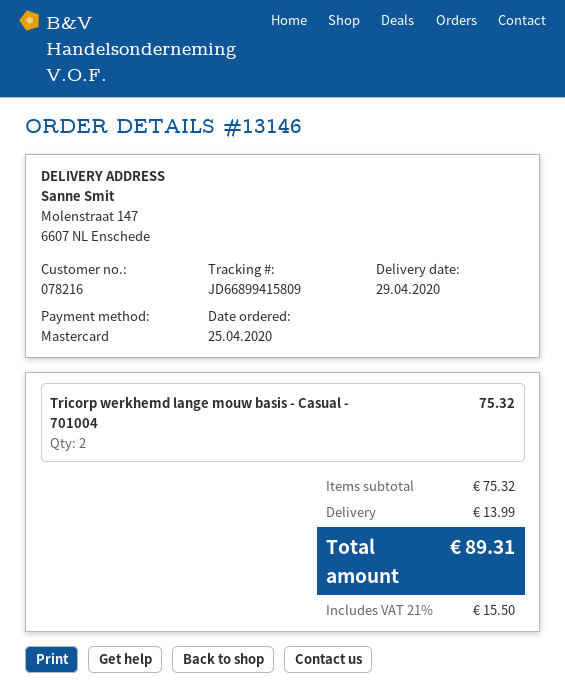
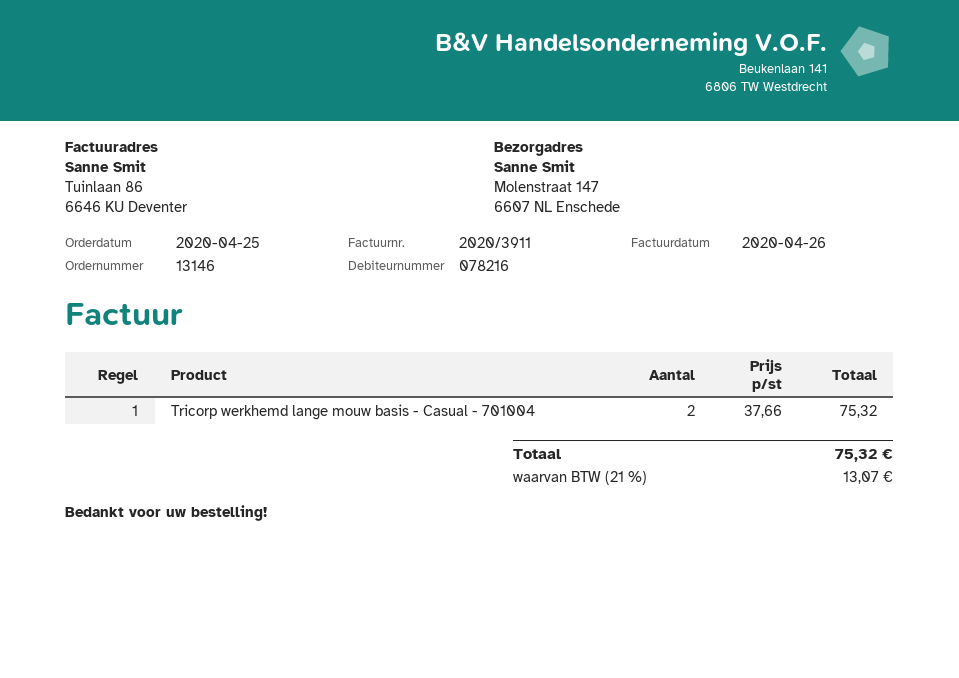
shipping: 13.99 -> none
tax: 21% = 15.50 -> 21% = 13.07
total: 89.31 -> 75.32

